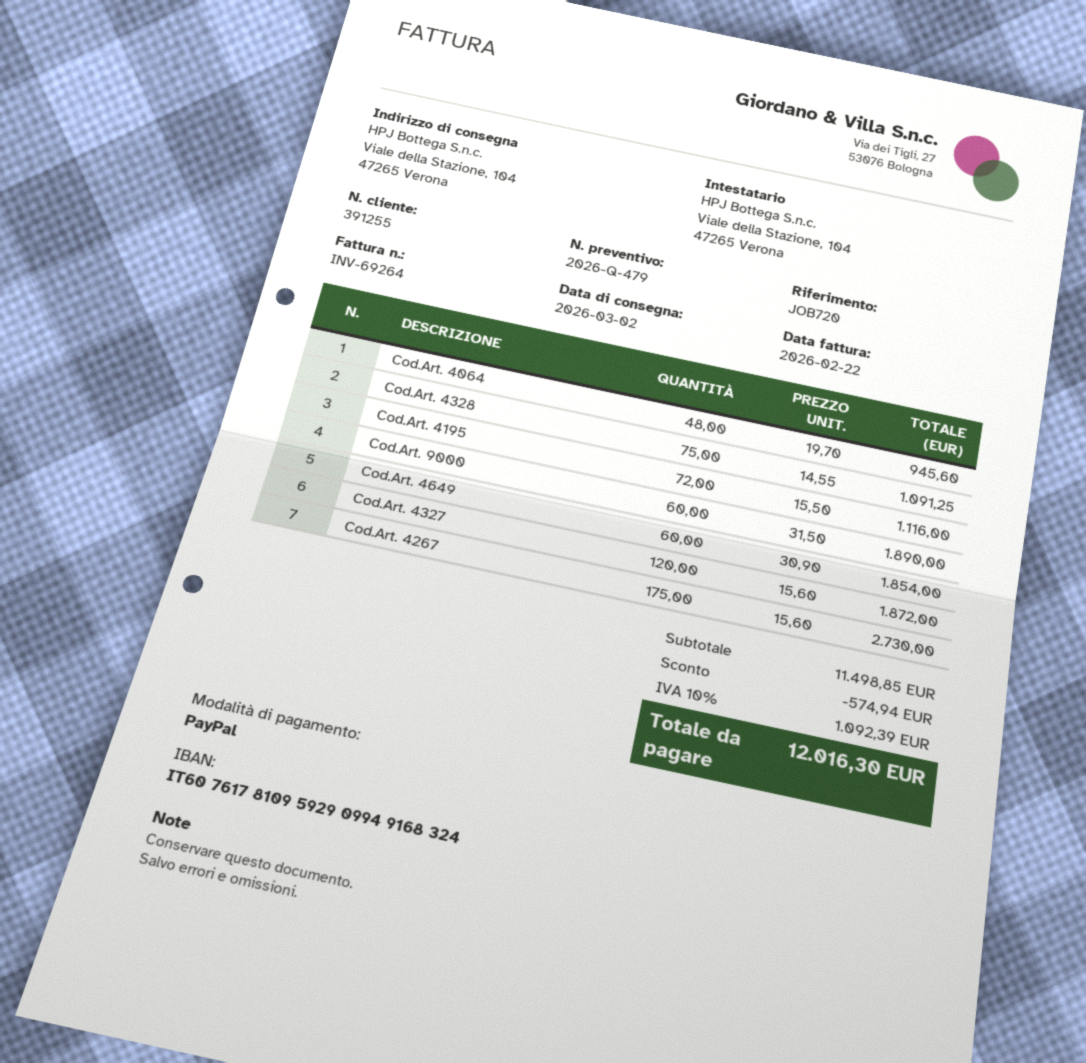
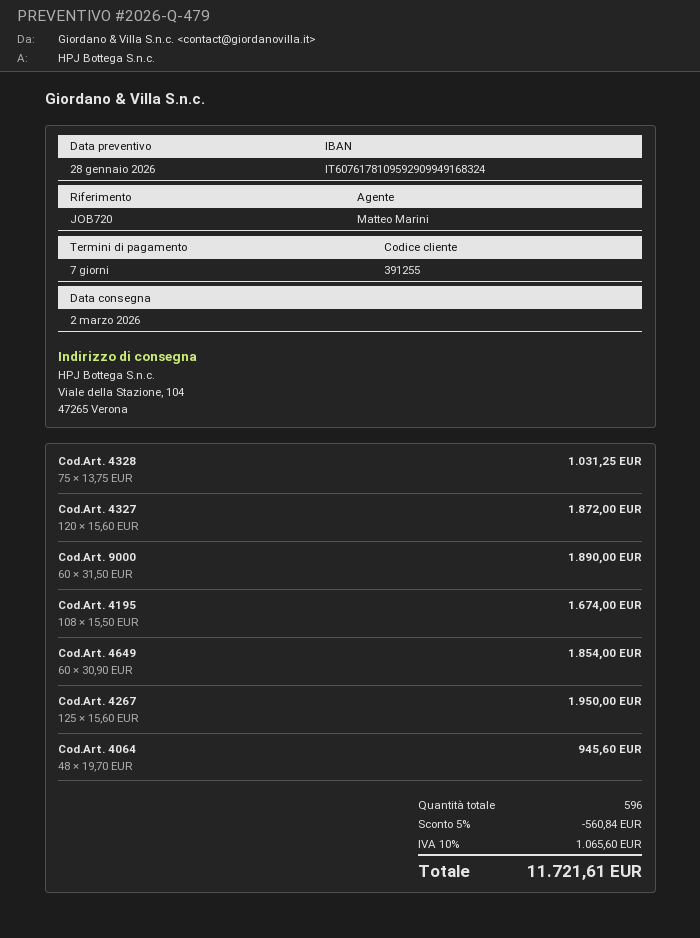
Cod.Art. 4328: 75 x 14.55 = 1091.25 -> 75 x 13.75 = 1031.25
Cod.Art. 4195: 72 x 15.50 = 1116.00 -> 108 x 15.50 = 1674.00
Cod.Art. 4267: 175 x 15.60 = 2730.00 -> 125 x 15.60 = 1950.00
discount: 574.94 -> 560.84
tax: 10% = 1092.39 -> 10% = 1065.60
total: 12016.30 -> 11721.61

